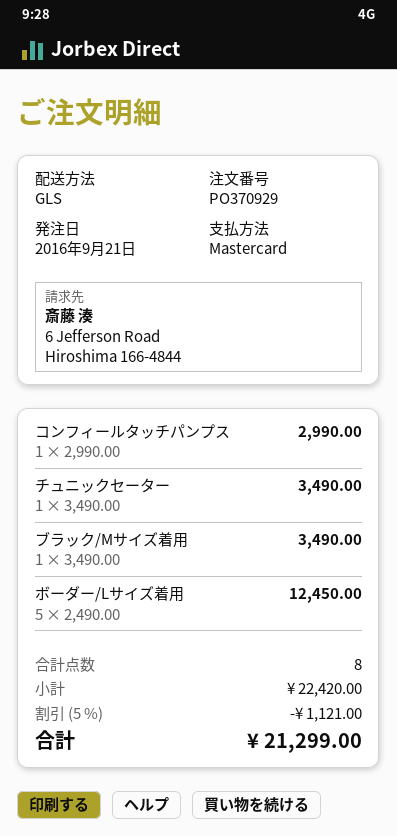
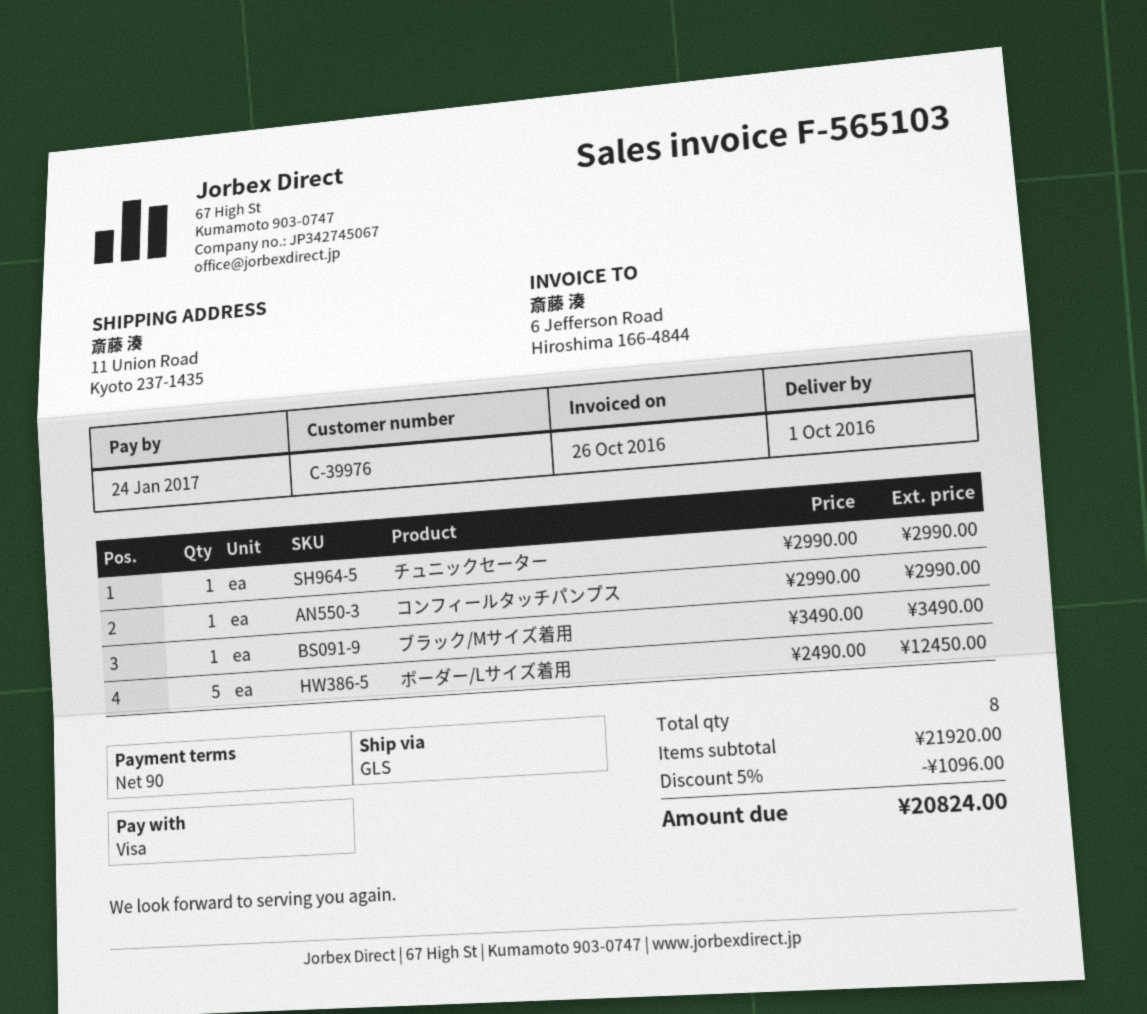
payment method: Mastercard -> Visa
チュニックセーター: 1 x 3490.00 = 3490.00 -> 1 x 2990.00 = 2990.00
subtotal: 22420.00 -> 21920.00
discount: 5% = 1121.00 -> 5% = 1096.00
total: 21299.00 -> 20824.00

